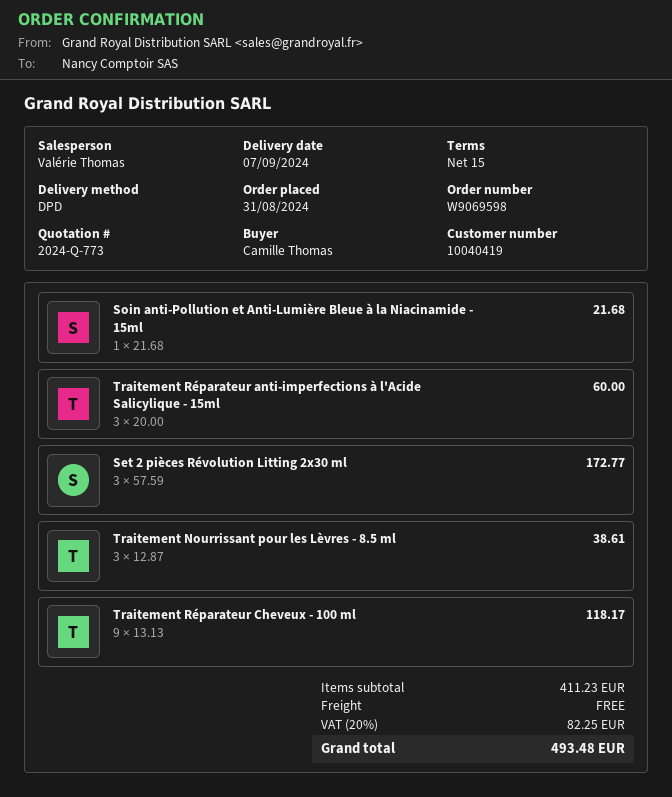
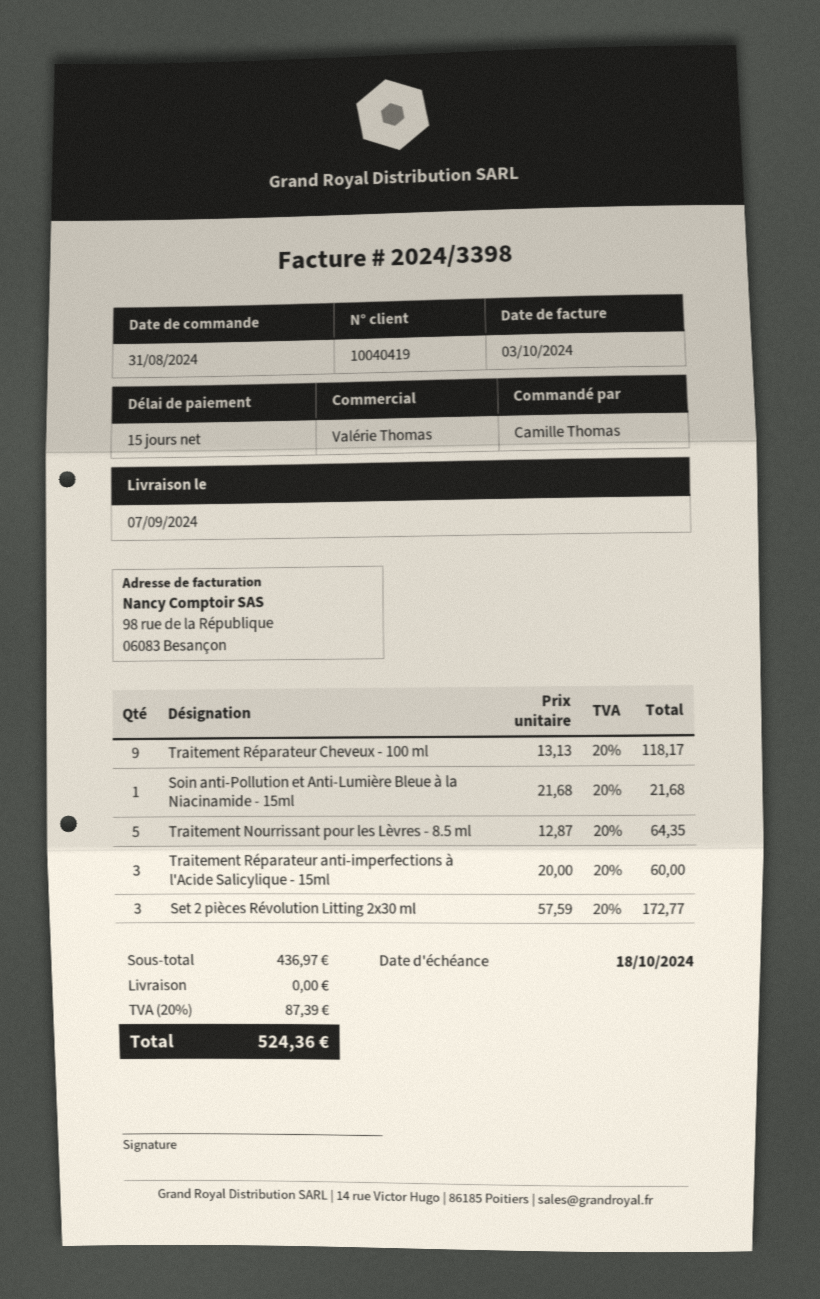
Traitement Nourrissant pour les Lèvres - 8.5 ml: 3 x 12.87 = 38.61 -> 5 x 12.87 = 64.35
subtotal: 411.23 -> 436.97
tax: 20% = 82.25 -> 20% = 87.39
total: 493.48 -> 524.36

